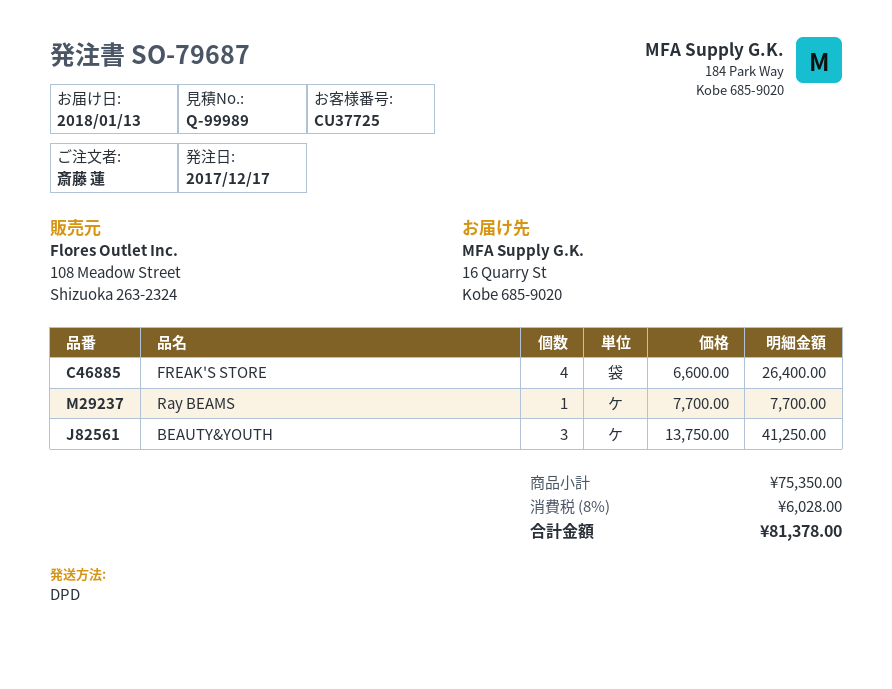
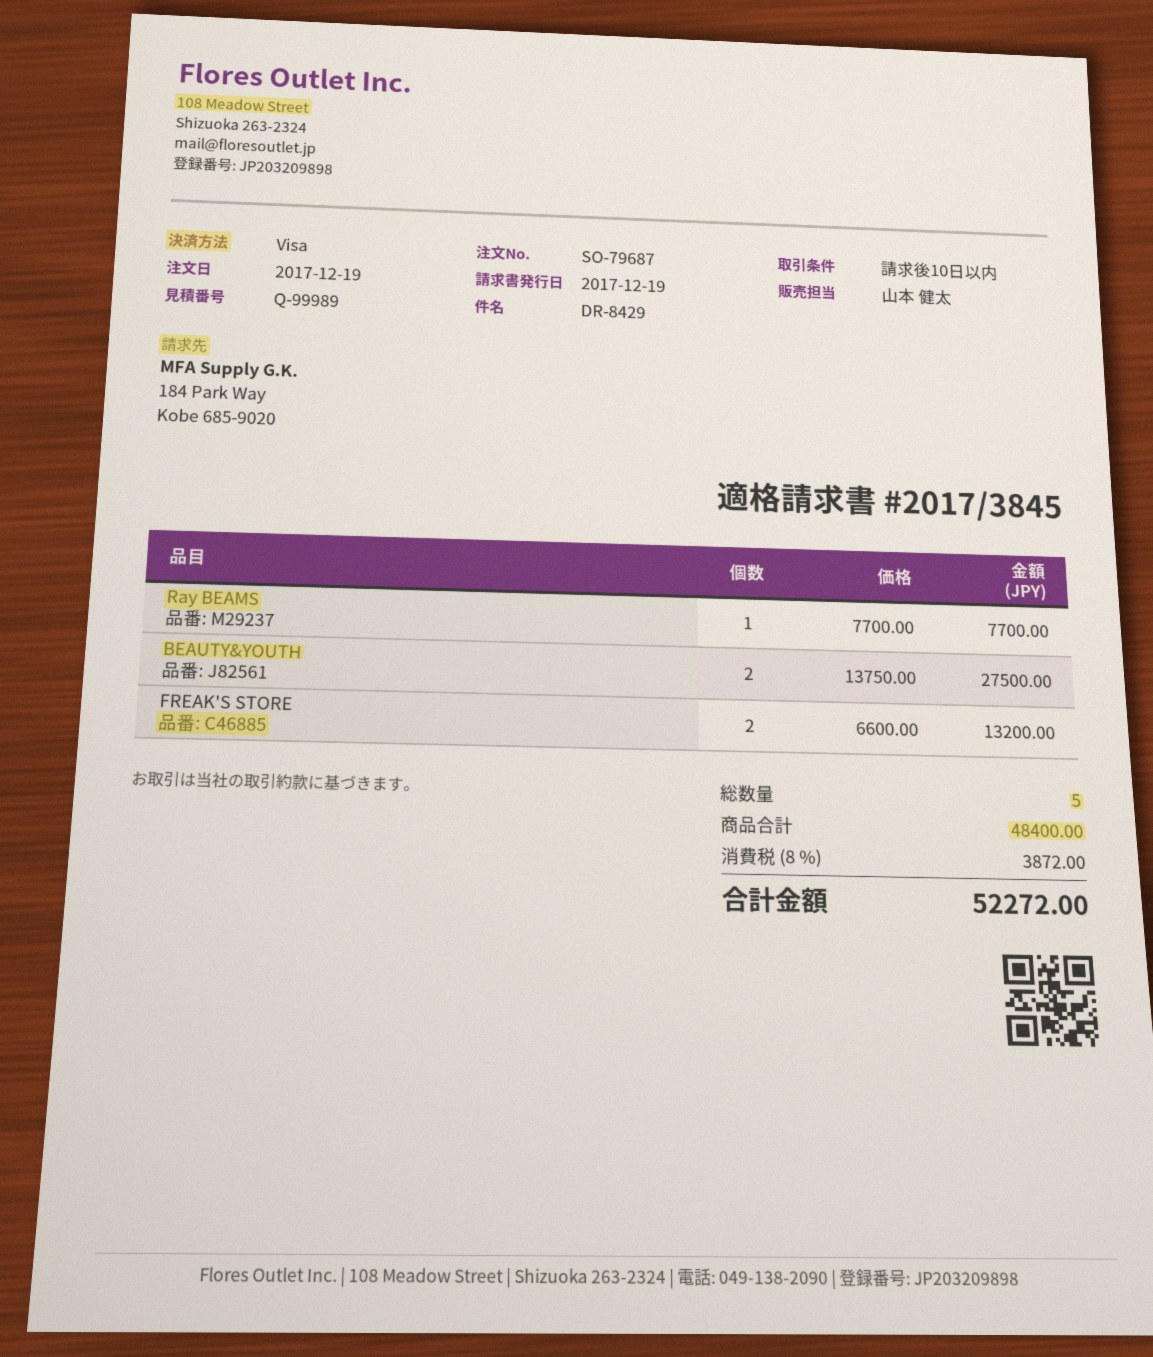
order date: 2017-12-17 -> 2017-12-19
FREAK'S STORE: 4 x 6600.00 = 26400.00 -> 2 x 6600.00 = 13200.00
BEAUTY&YOUTH: 3 x 13750.00 = 41250.00 -> 2 x 13750.00 = 27500.00
subtotal: 75350.00 -> 48400.00
tax: 8% = 6028.00 -> 8% = 3872.00
total: 81378.00 -> 52272.00

